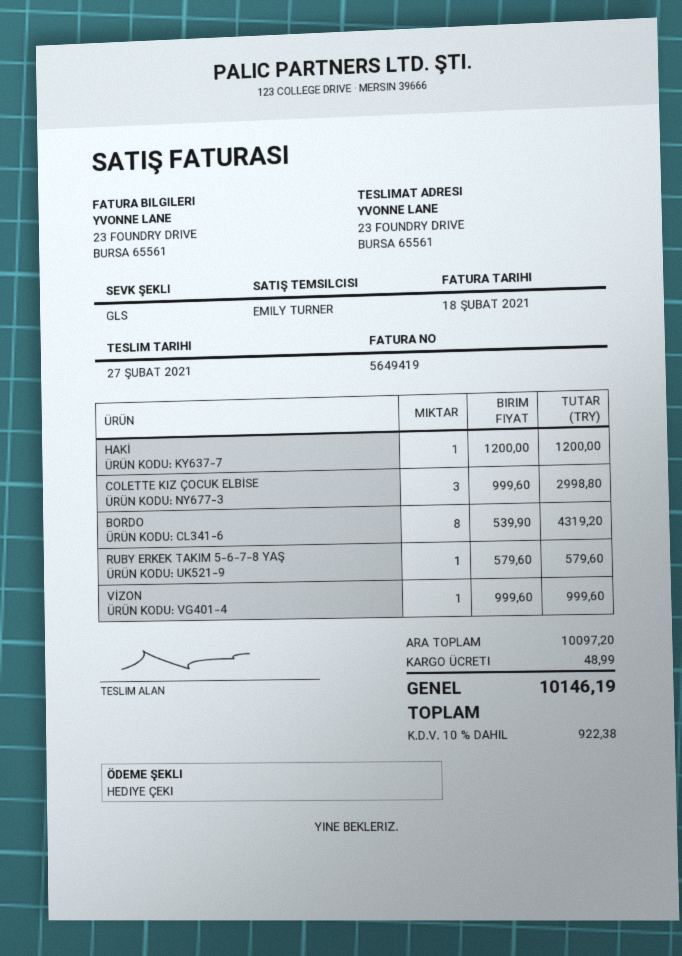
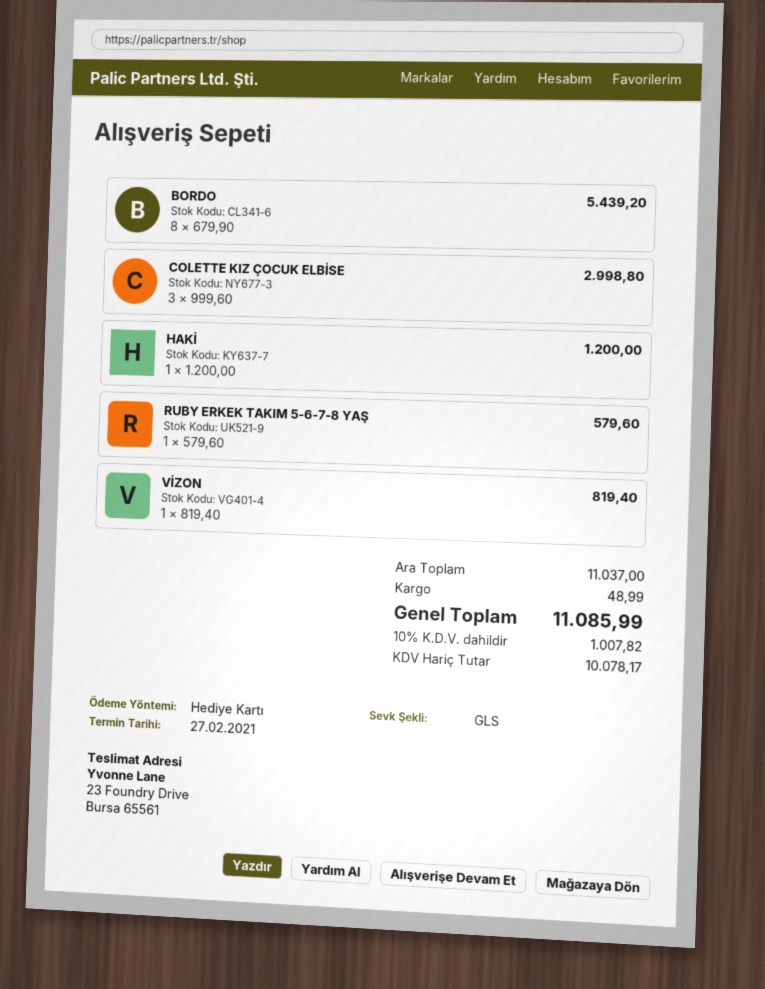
BORDO: 8 x 539.90 = 4319.20 -> 8 x 679.90 = 5439.20
VİZON: 1 x 999.60 = 999.60 -> 1 x 819.40 = 819.40
subtotal: 10097.20 -> 11037.00
tax: 10% = 922.38 -> 10% = 1007.82
total: 10146.19 -> 11085.99

